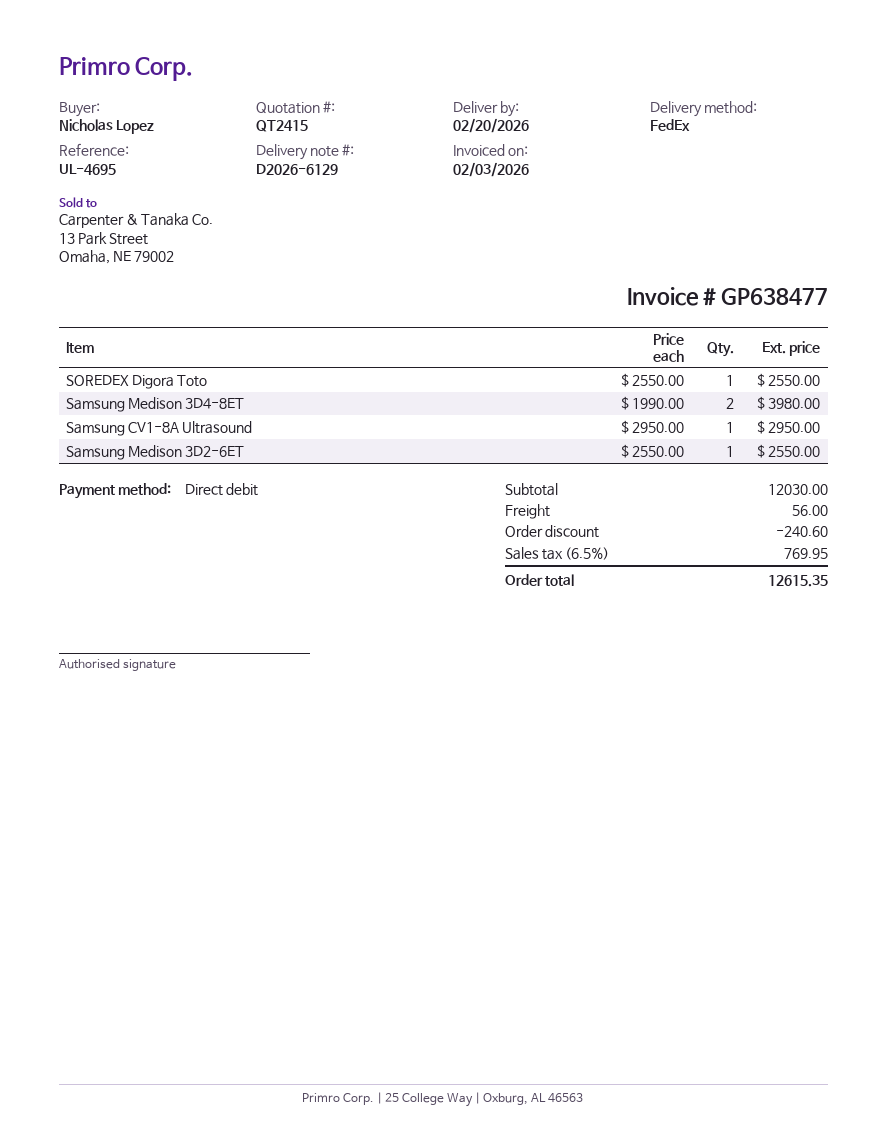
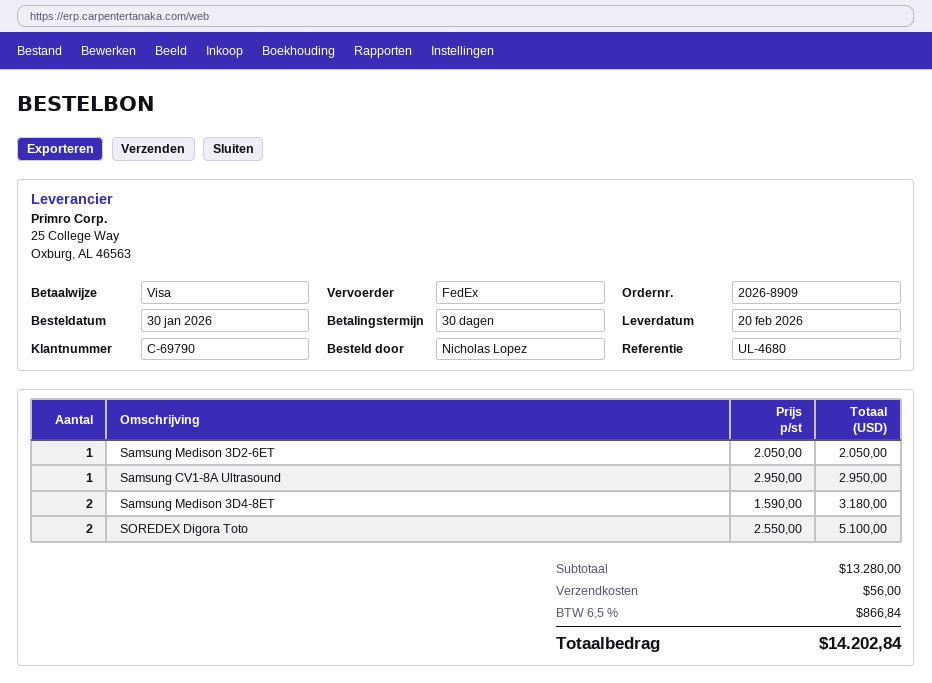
reference: UL-4695 -> UL-4680
payment method: direct debit -> Visa
SOREDEX Digora Toto: 1 x 2550.00 = 2550.00 -> 2 x 2550.00 = 5100.00
Samsung Medison 3D4-8ET: 2 x 1990.00 = 3980.00 -> 2 x 1590.00 = 3180.00
Samsung Medison 3D2-6ET: 1 x 2550.00 = 2550.00 -> 1 x 2050.00 = 2050.00
subtotal: 12030.00 -> 13280.00
discount: 240.60 -> none
tax: 6.5% = 769.95 -> 6.5% = 866.84
total: 12615.35 -> 14202.84

